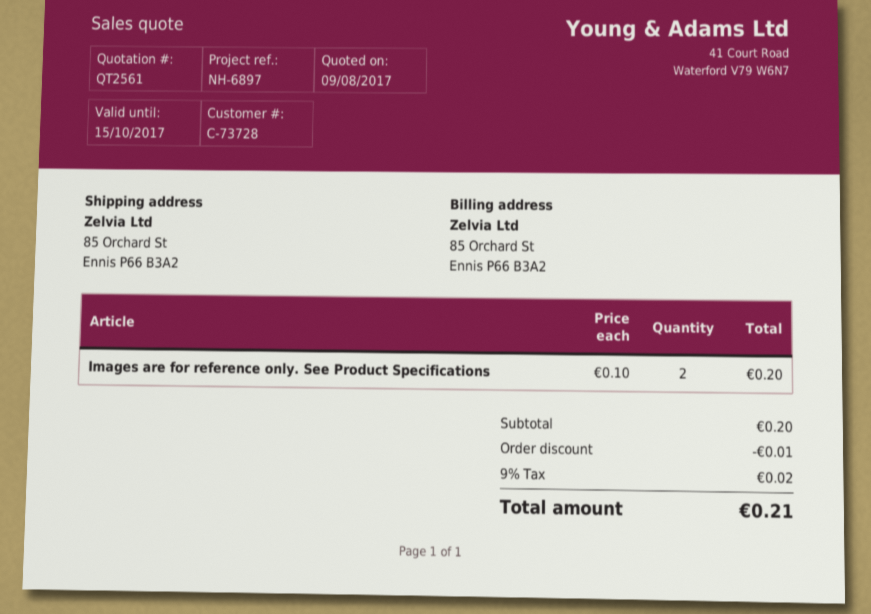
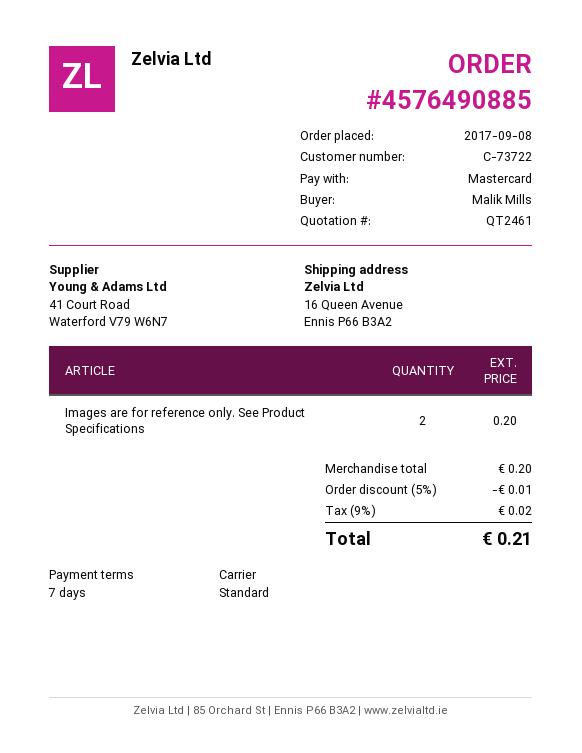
quote number: QT2561 -> QT2461
customer number: C-73728 -> C-73722
ship to: 85 Orchard St, Ennis P66 B3A2 -> 16 Queen Avenue, Ennis P66 B3A2

